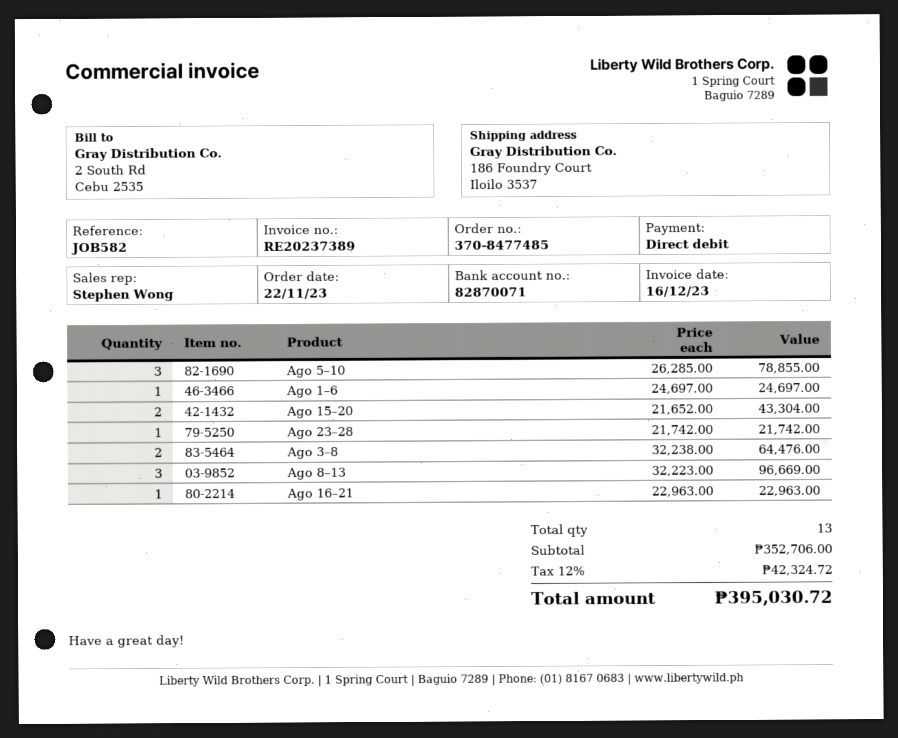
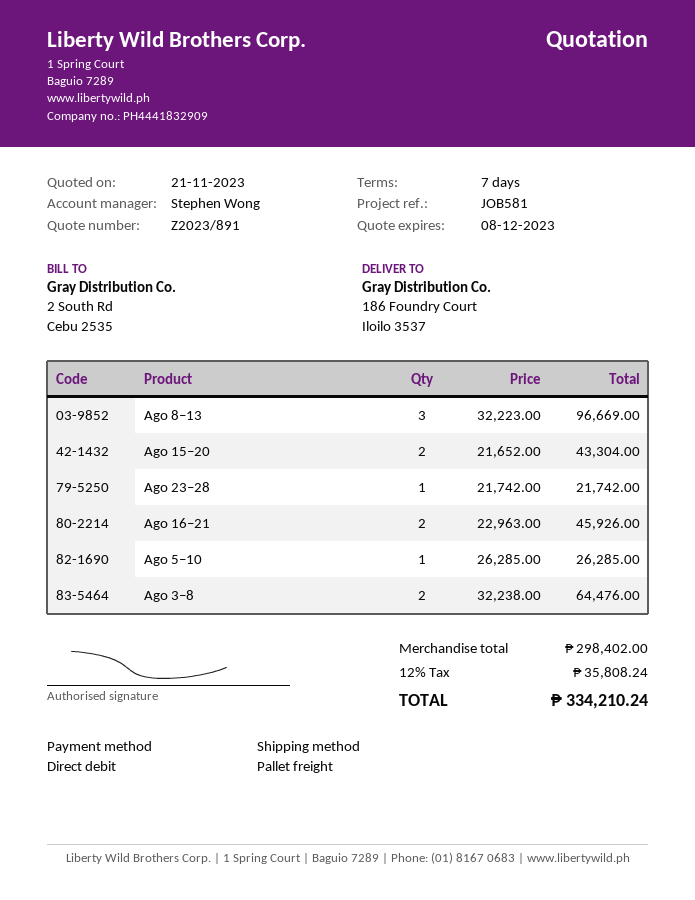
reference: JOB582 -> JOB581
Ago 5–10: 3 x 26285.00 = 78855.00 -> 1 x 26285.00 = 26285.00
Ago 1–6: 1 x 24697.00 = 24697.00 -> none
Ago 16–21: 1 x 22963.00 = 22963.00 -> 2 x 22963.00 = 45926.00
subtotal: 352706.00 -> 298402.00
tax: 12% = 42324.72 -> 12% = 35808.24
total: 395030.72 -> 334210.24

